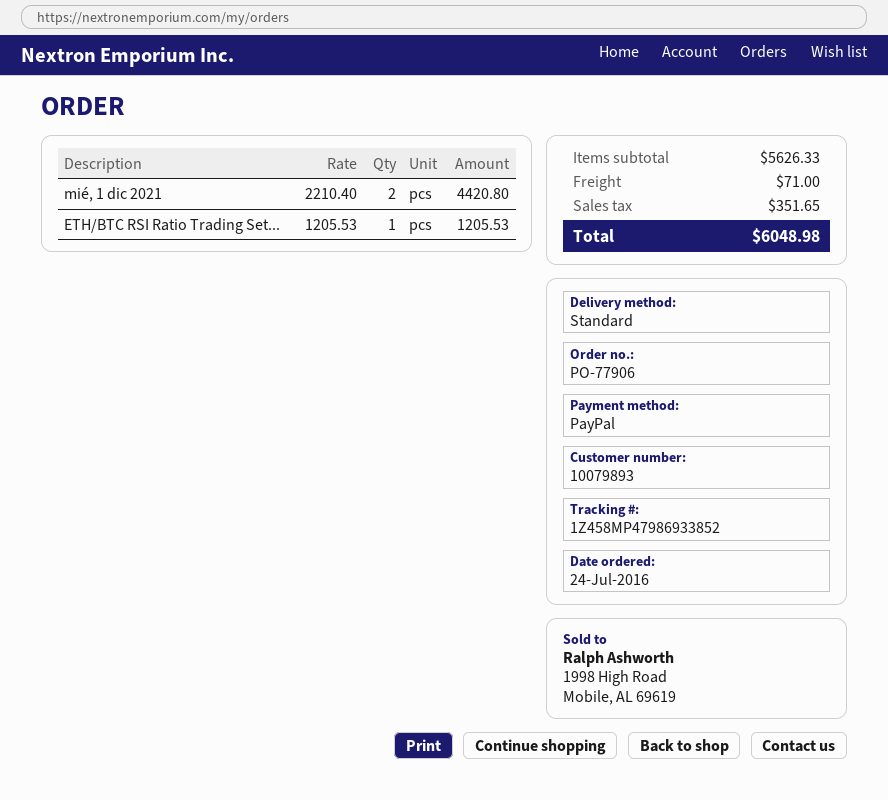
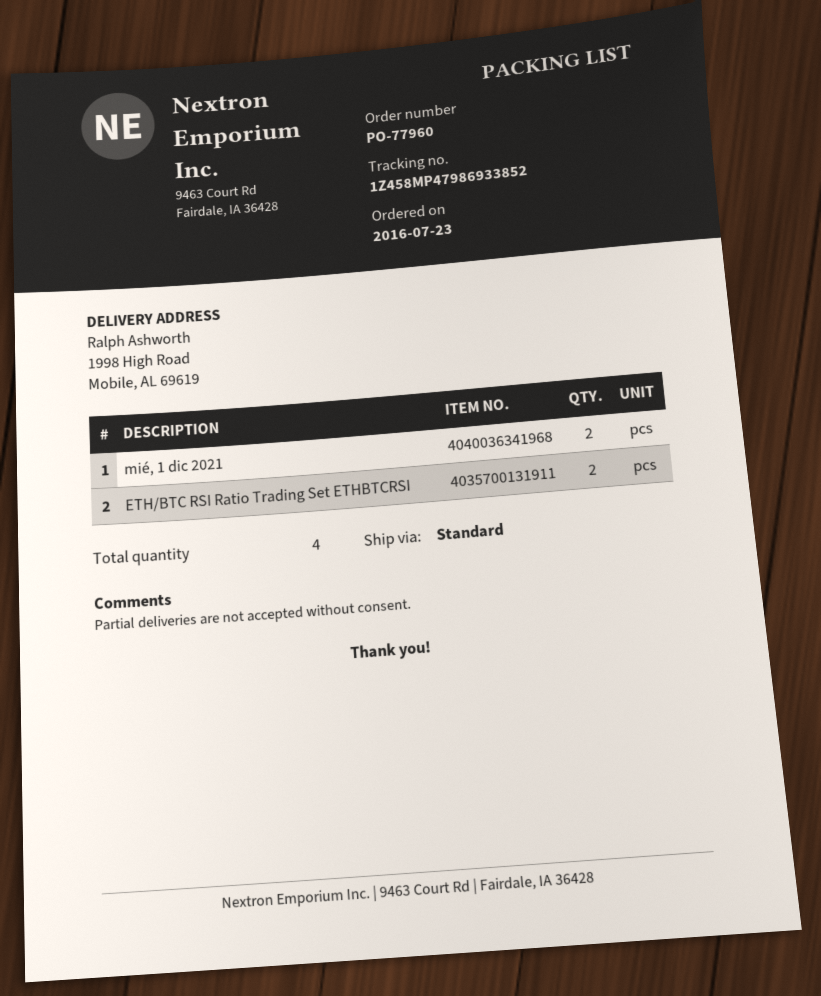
order number: PO-77906 -> PO-77960
order date: 2016-07-24 -> 2016-07-23
ETH/BTC RSI Ratio Trading Set...: 1 -> 2

